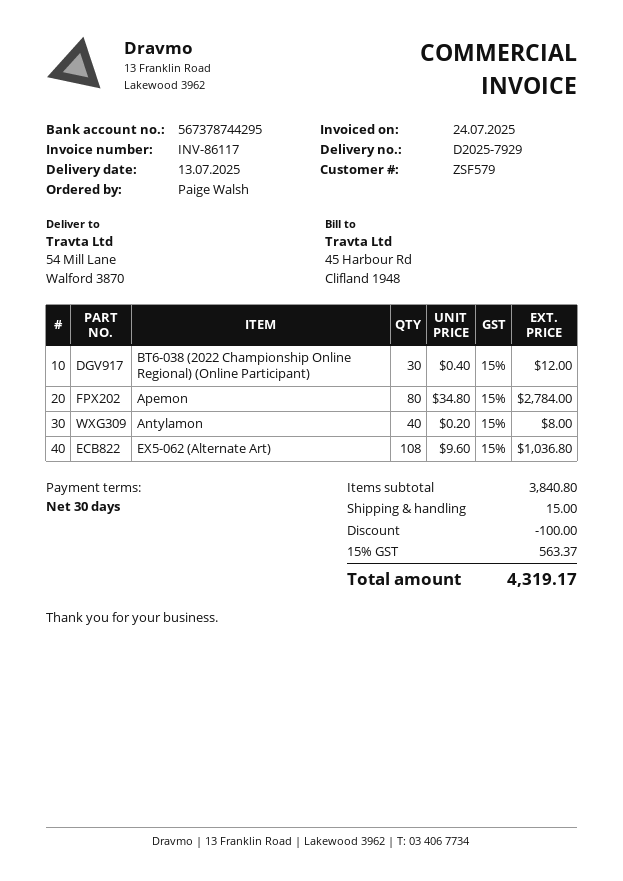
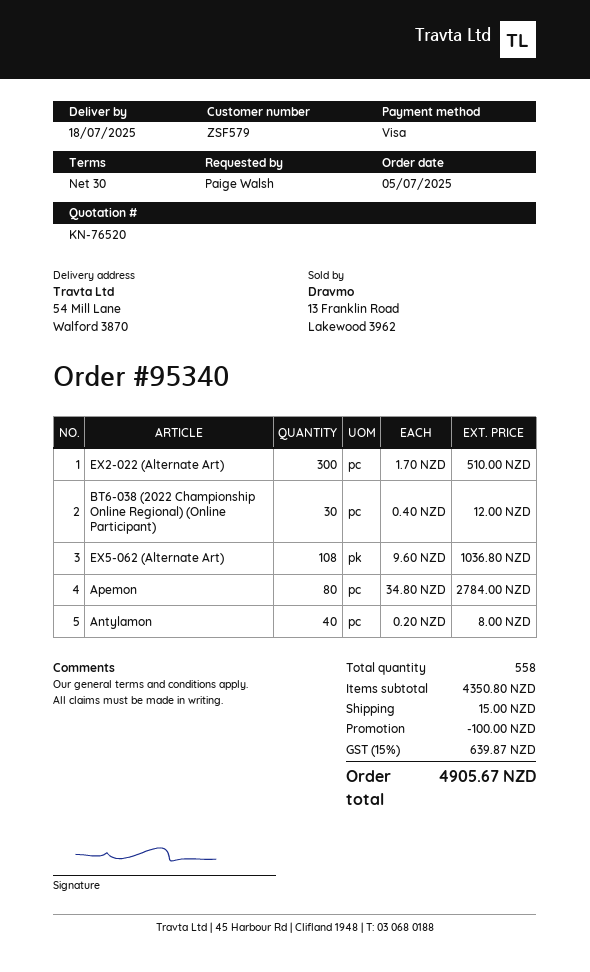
delivery date: 2025-07-13 -> 2025-07-18
EX2-022 (Alternate Art): none -> 300 x 1.70 = 510.00
subtotal: 3840.80 -> 4350.80
tax: 15% = 563.37 -> 15% = 639.87
total: 4319.17 -> 4905.67

